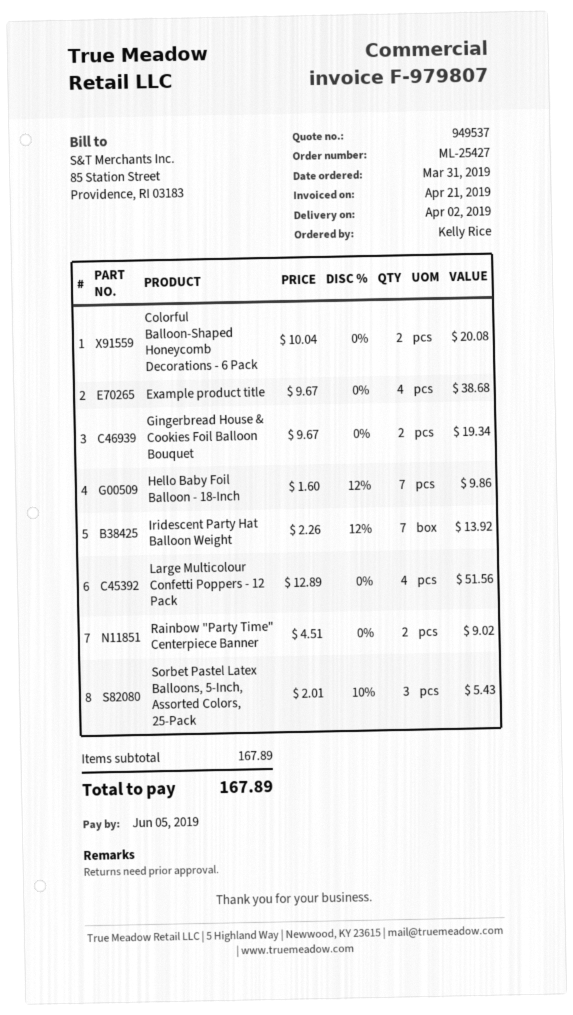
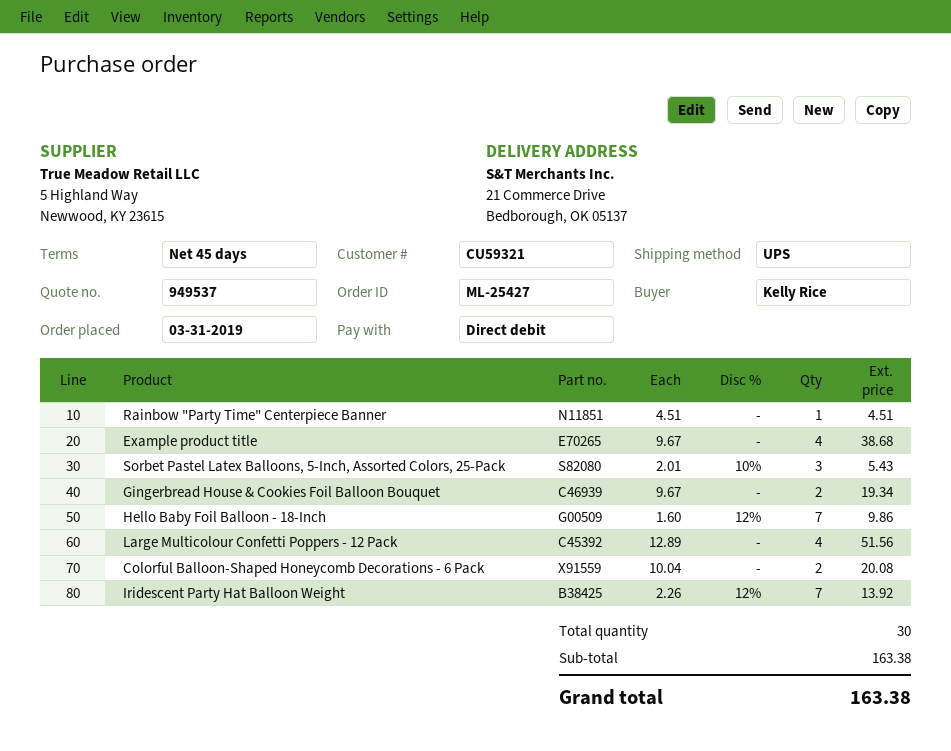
Rainbow "Party Time" Centerpiece Banner: 2 x 4.51 = 9.02 -> 1 x 4.51 = 4.51
subtotal: 167.89 -> 163.38
total: 167.89 -> 163.38

